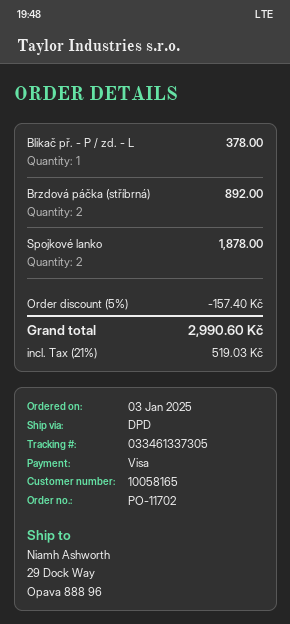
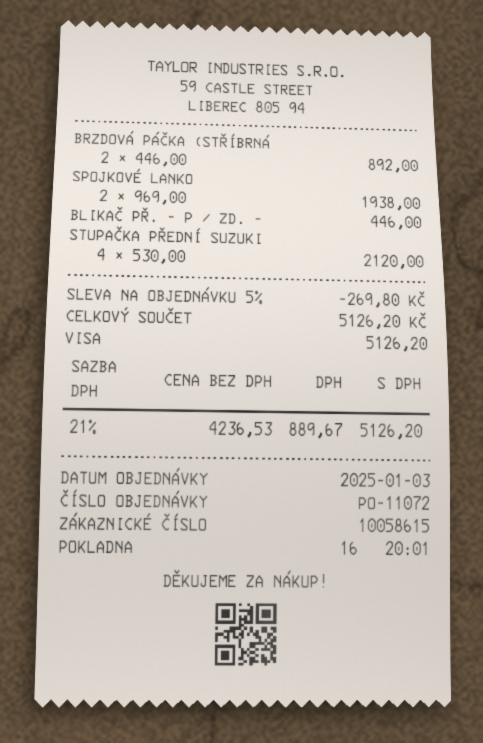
order number: PO-11702 -> PO-11072
customer number: 10058165 -> 10058615
Blikač př. - P / zd. - L: 1 for 378.00 -> 1 for 446.00
Spojkové lanko: 2 for 1878.00 -> 2 for 1938.00
STUPAČKA PŘEDNÍ SUZUKI: none -> 4 for 2120.00
discount: 5% = 157.40 -> 5% = 269.80
tax: 21% = 519.03 -> 21% = 889.67
total: 2990.60 -> 5126.20

